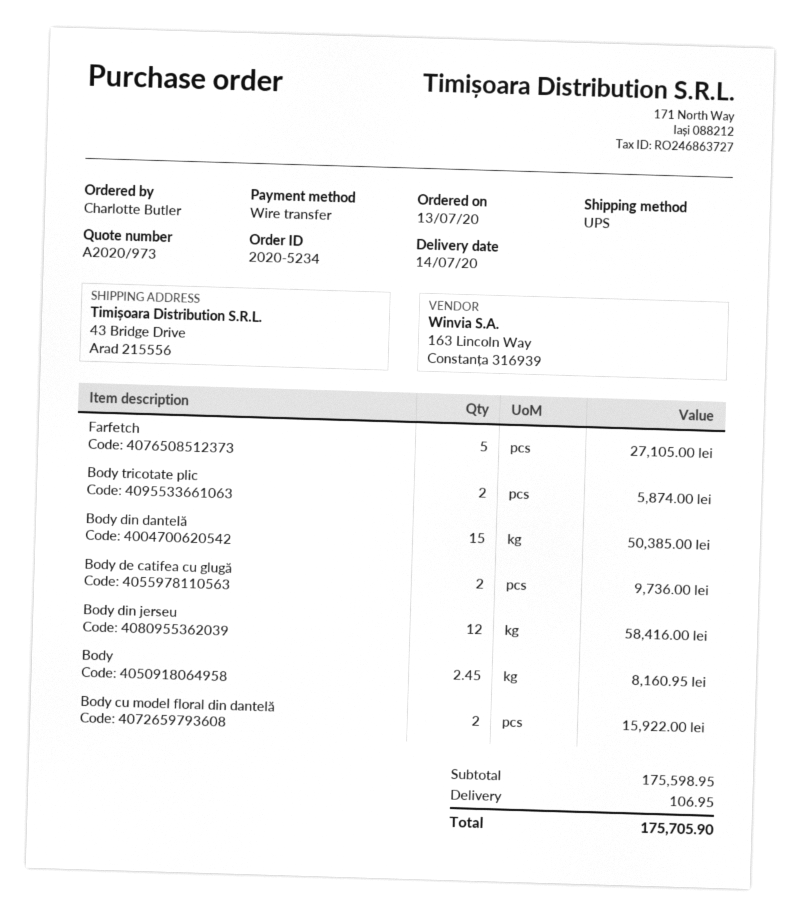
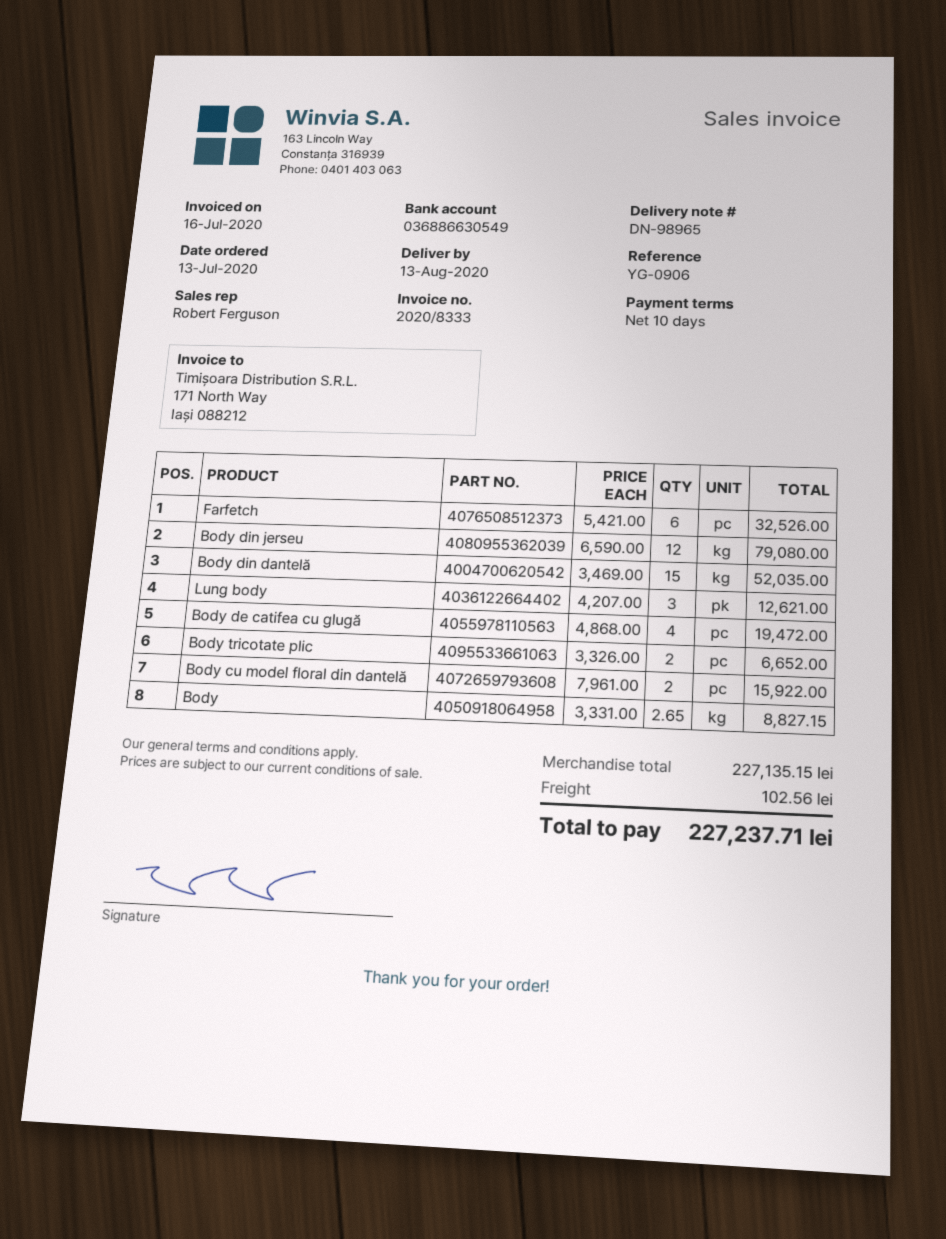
delivery date: 2020-07-14 -> 2020-08-13
Farfetch: 5 for 27105.00 -> 6 for 32526.00
Body tricotate plic: 2 for 5874.00 -> 2 for 6652.00
Body din dantelă: 15 for 50385.00 -> 15 for 52035.00
Body de catifea cu glugă: 2 for 9736.00 -> 4 for 19472.00
Body din jerseu: 12 for 58416.00 -> 12 for 79080.00
Body: 2.45 for 8160.95 -> 2.65 for 8827.15
Lung body: none -> 3 for 12621.00
subtotal: 175598.95 -> 227135.15
shipping: 106.95 -> 102.56
total: 175705.90 -> 227237.71

